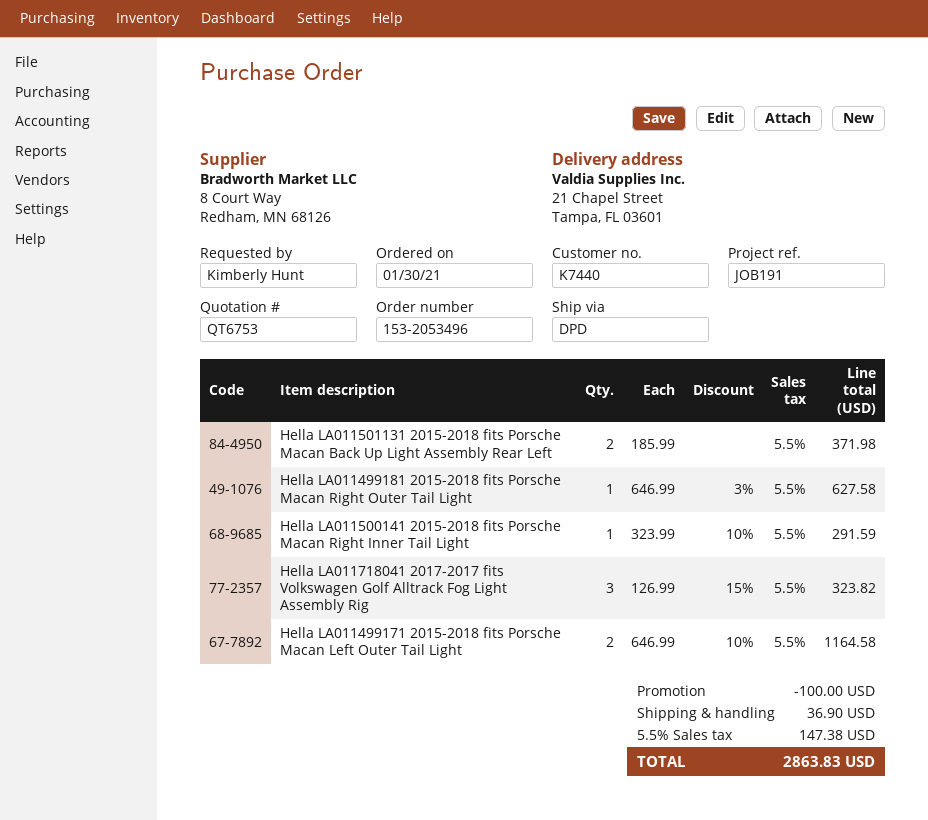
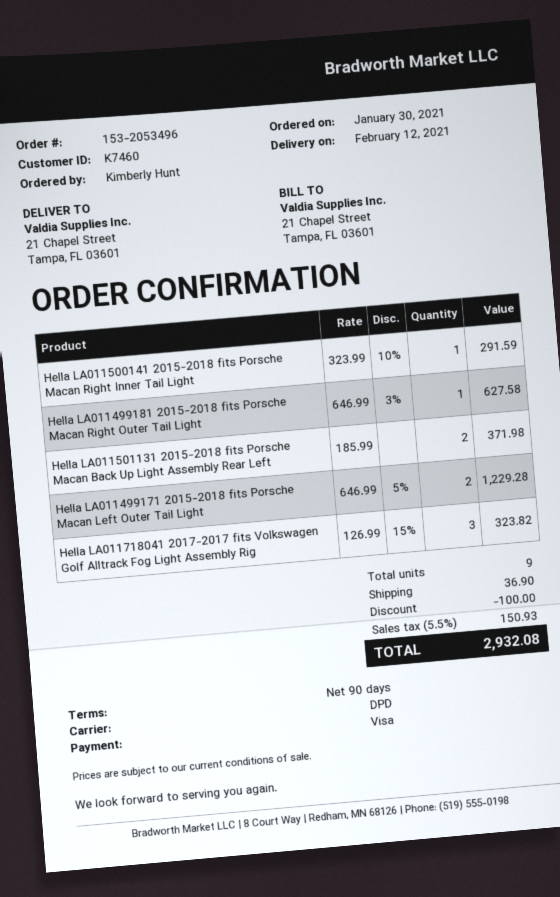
customer number: K7440 -> K7460
Hella LA011499171 2015-2018 fits Porsche Macan Left Outer Tail Light: 2 x 646.99 - 10% = 1164.58 -> 2 x 646.99 - 5% = 1229.28
tax: 5.5% = 147.38 -> 5.5% = 150.93
total: 2863.83 -> 2932.08

